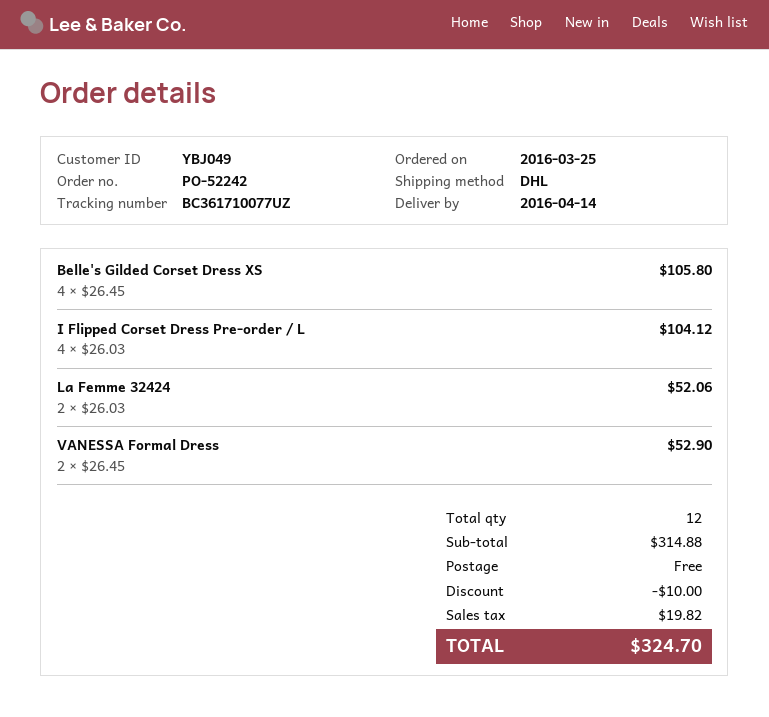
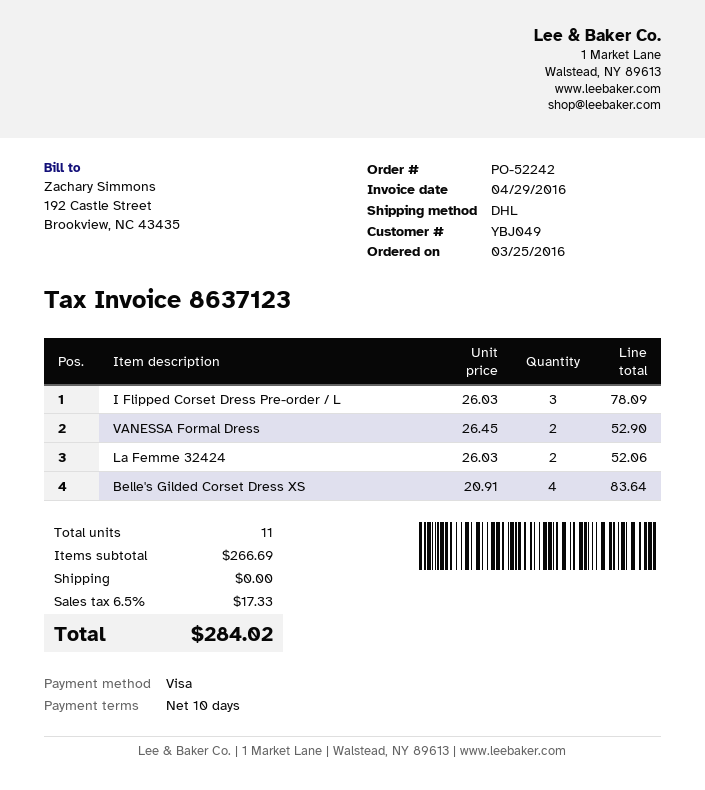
Belle's Gilded Corset Dress XS: 4 x 26.45 = 105.80 -> 4 x 20.91 = 83.64
I Flipped Corset Dress Pre-order / L: 4 x 26.03 = 104.12 -> 3 x 26.03 = 78.09
total quantity: 12 -> 11
subtotal: 314.88 -> 266.69
discount: 10.00 -> none
tax: 19.82 -> 17.33
total: 324.70 -> 284.02

